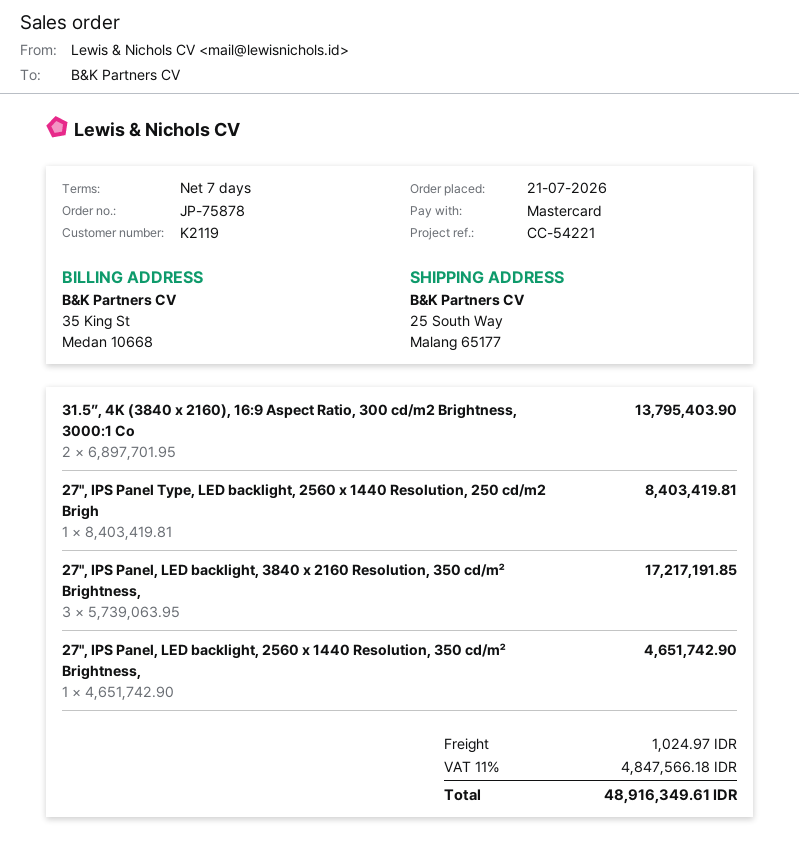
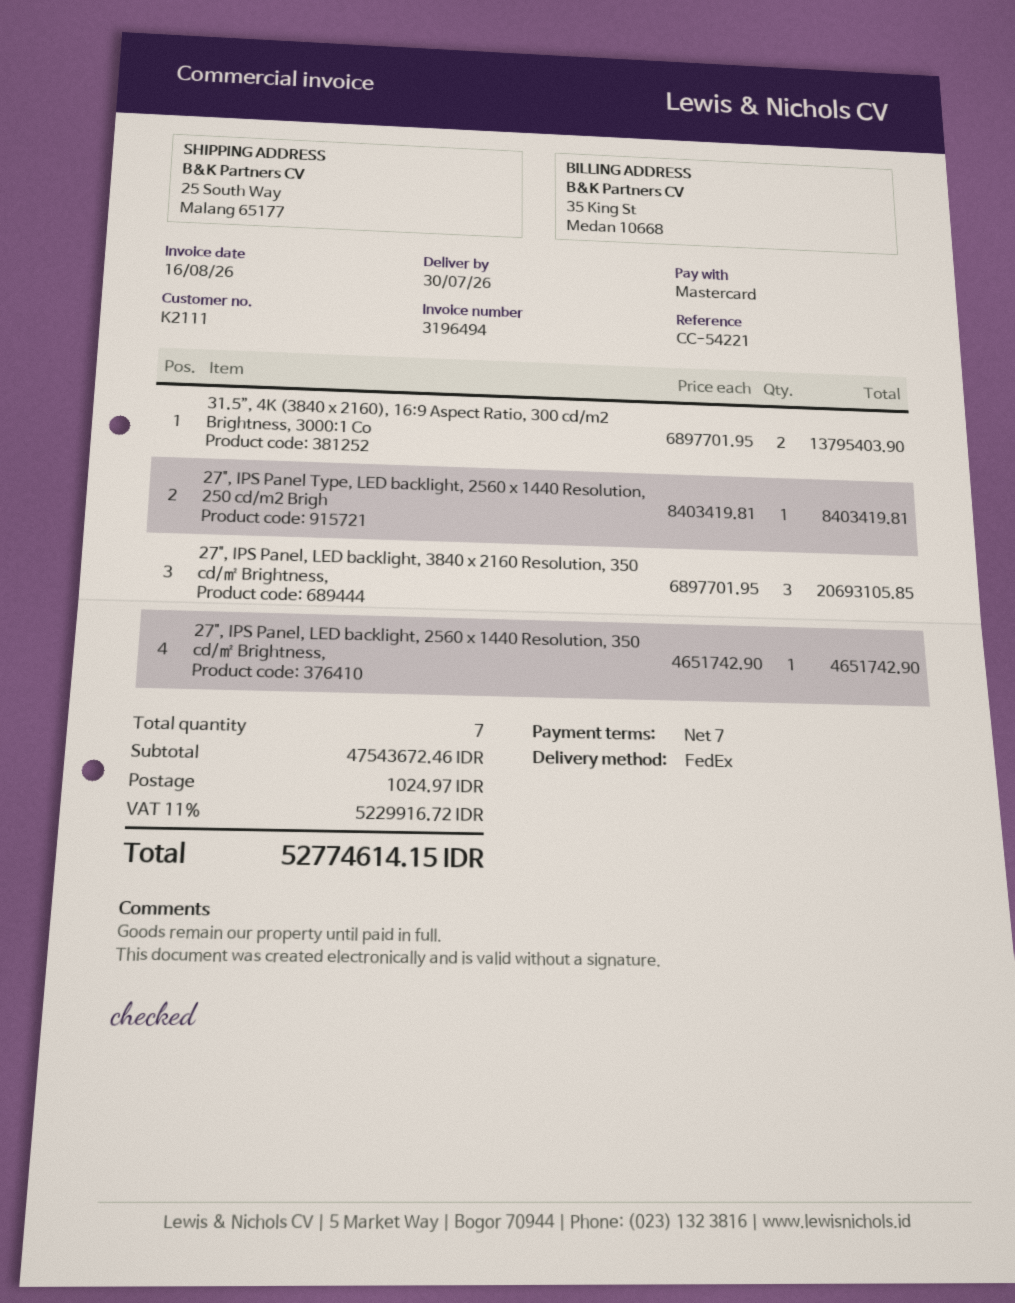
customer number: K2119 -> K2111
27", IPS Panel, LED backlight, 3840 x 2160 Resolution, 350 cd/㎡ Brightness,: 3 x 5739063.95 = 17217191.85 -> 3 x 6897701.95 = 20693105.85
tax: 11% = 4847566.18 -> 11% = 5229916.72
total: 48916349.61 -> 52774614.15

